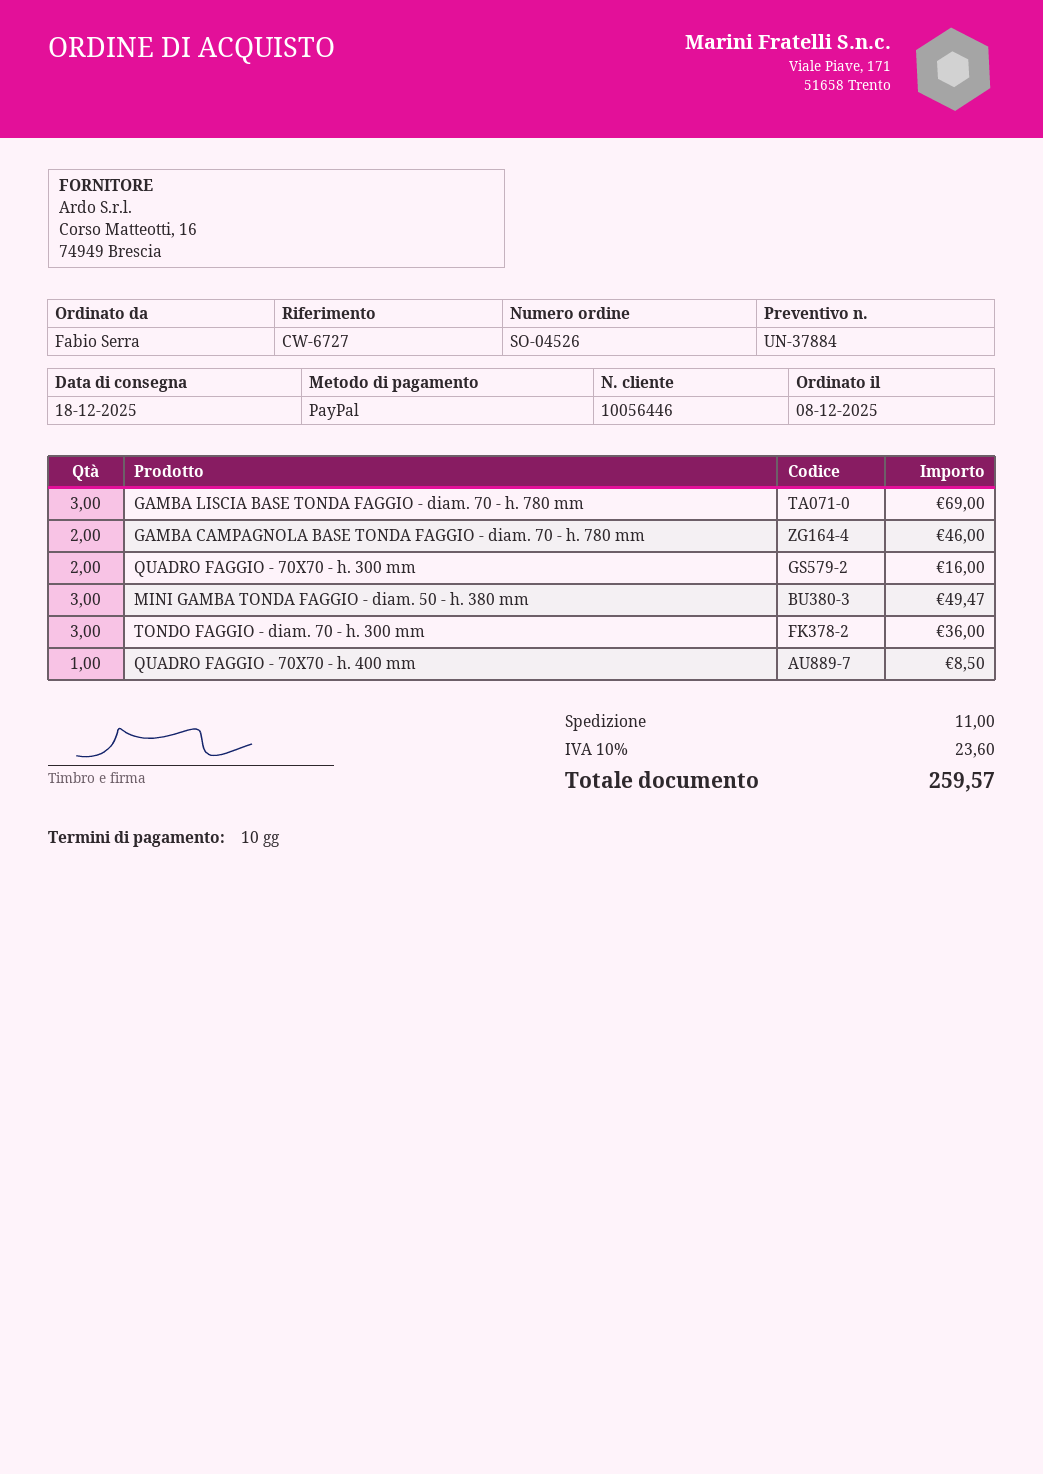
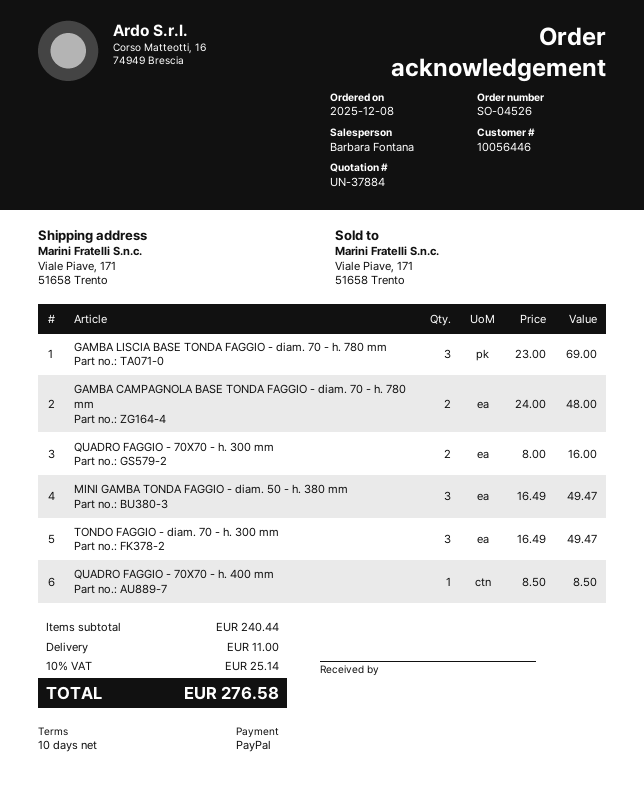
GAMBA CAMPAGNOLA BASE TONDA FAGGIO - diam. 70 - h. 780 mm: 2 for 46.00 -> 2 for 48.00
TONDO FAGGIO - diam. 70 - h. 300 mm: 3 for 36.00 -> 3 for 49.47
tax: 10% = 23.60 -> 10% = 25.14
total: 259.57 -> 276.58

